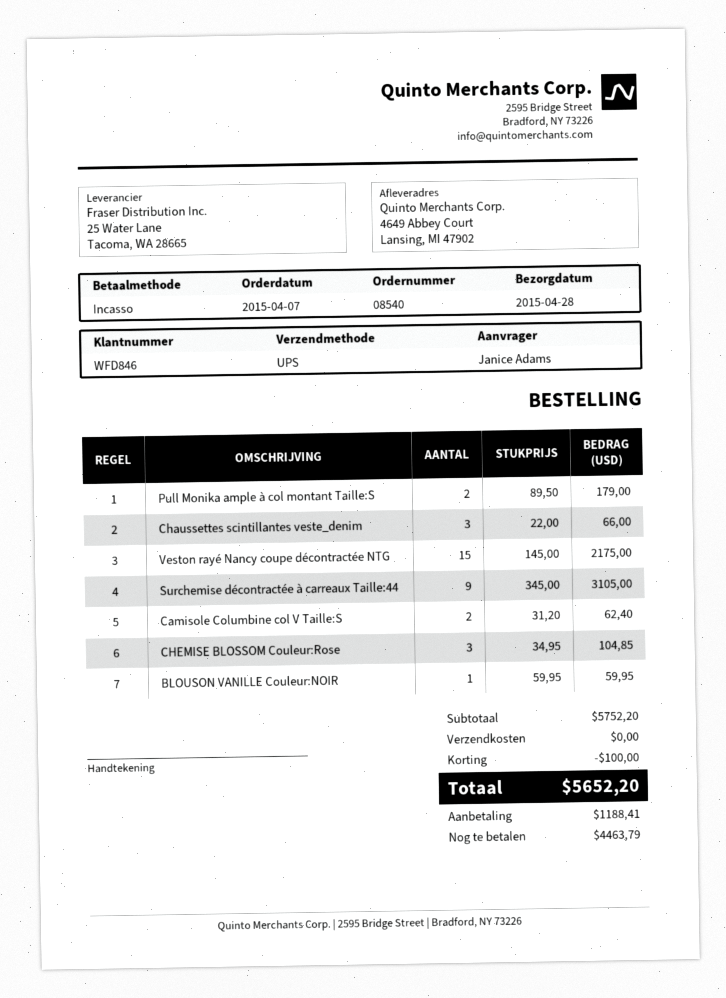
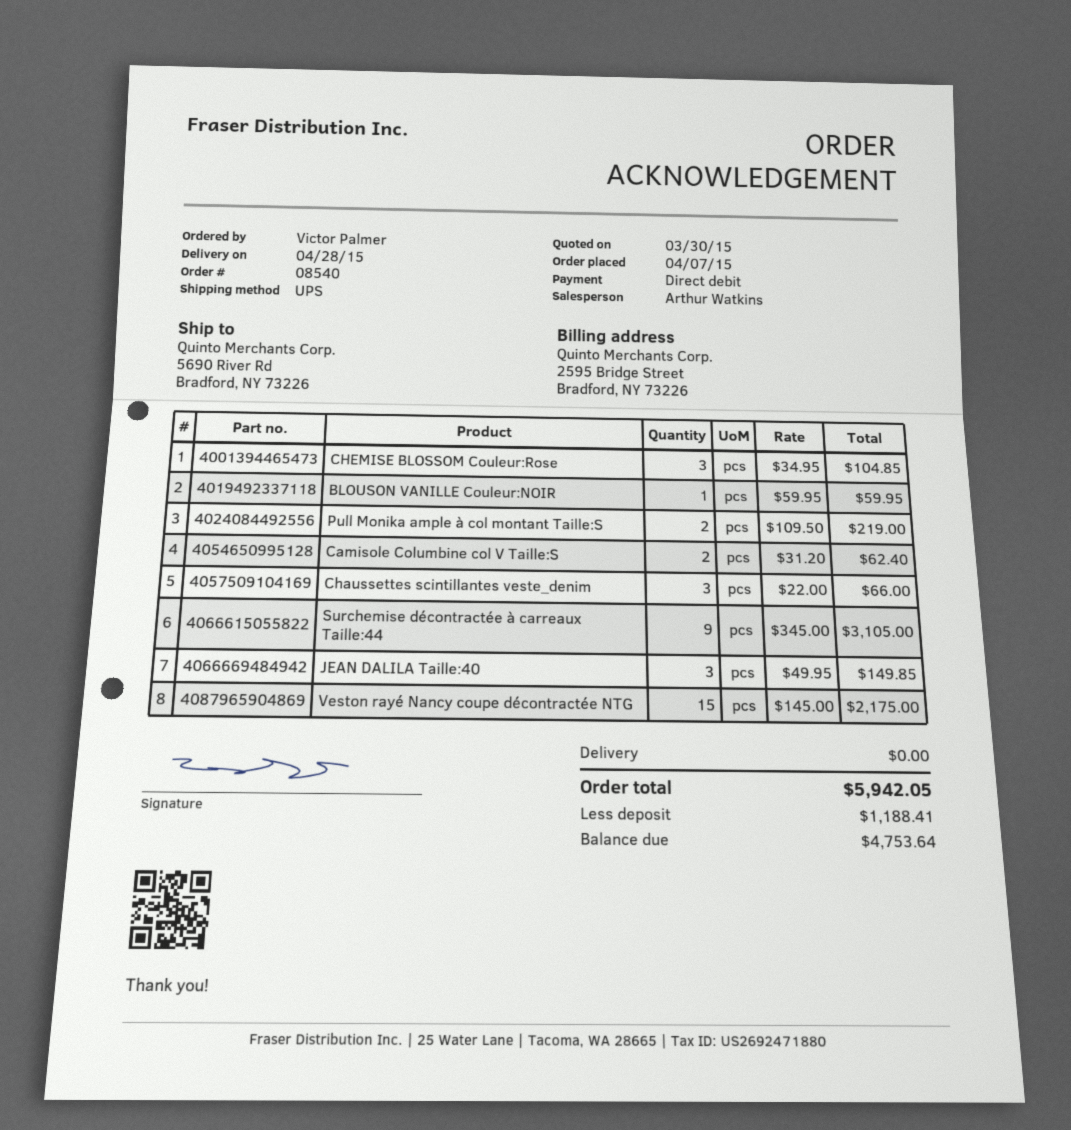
ordered by: Janice Adams -> Victor Palmer
ship to: 4649 Abbey Court, Lansing, MI 47902 -> 5690 River Rd, Bradford, NY 73226
Pull Monika ample à col montant Taille:S: 2 x 89.50 = 179.00 -> 2 x 109.50 = 219.00
JEAN DALILA Taille:40: none -> 3 x 49.95 = 149.85
discount: 100.00 -> none
total: 5652.20 -> 5942.05
balance: 4463.79 -> 4753.64

